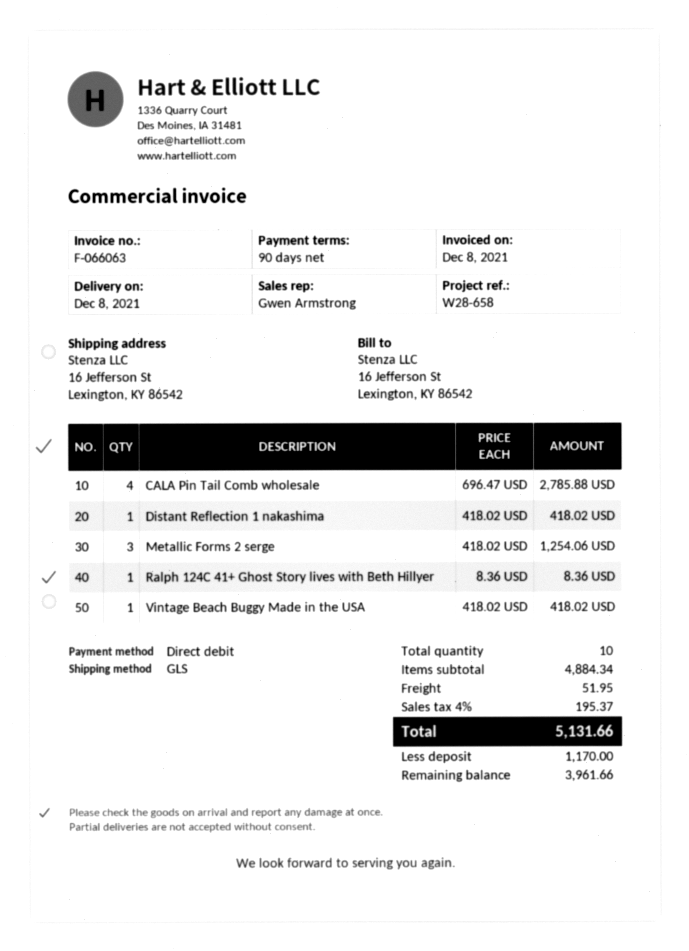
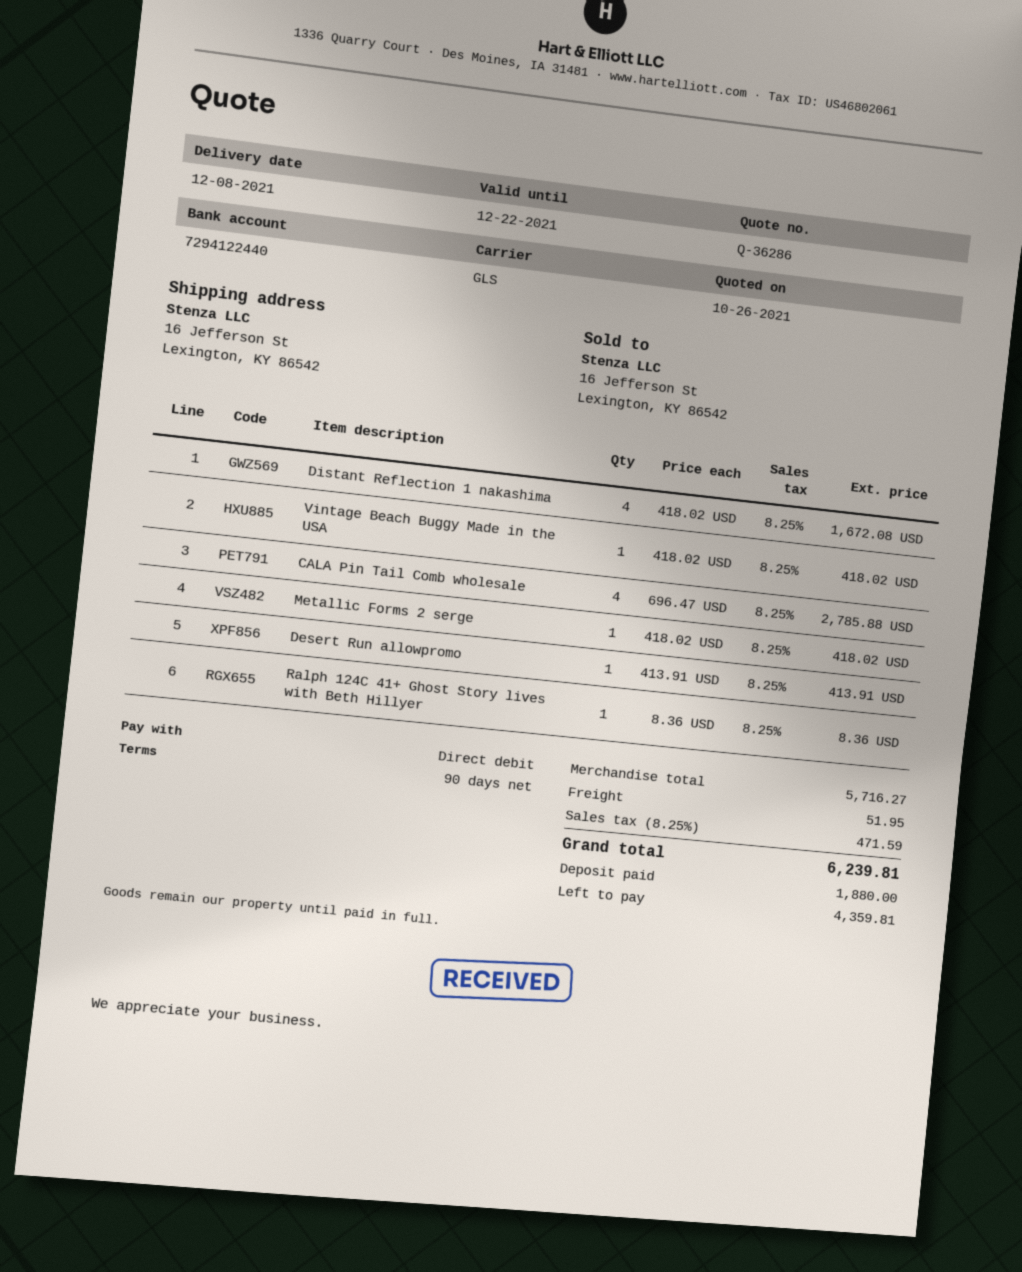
Distant Reflection 1 nakashima: 1 x 418.02 = 418.02 -> 4 x 418.02 = 1672.08
Metallic Forms 2 serge: 3 x 418.02 = 1254.06 -> 1 x 418.02 = 418.02
Desert Run allowpromo: none -> 1 x 413.91 = 413.91
subtotal: 4884.34 -> 5716.27
tax: 4% = 195.37 -> 8.25% = 471.59
total: 5131.66 -> 6239.81
deposit: 1170.00 -> 1880.00
balance: 3961.66 -> 4359.81

